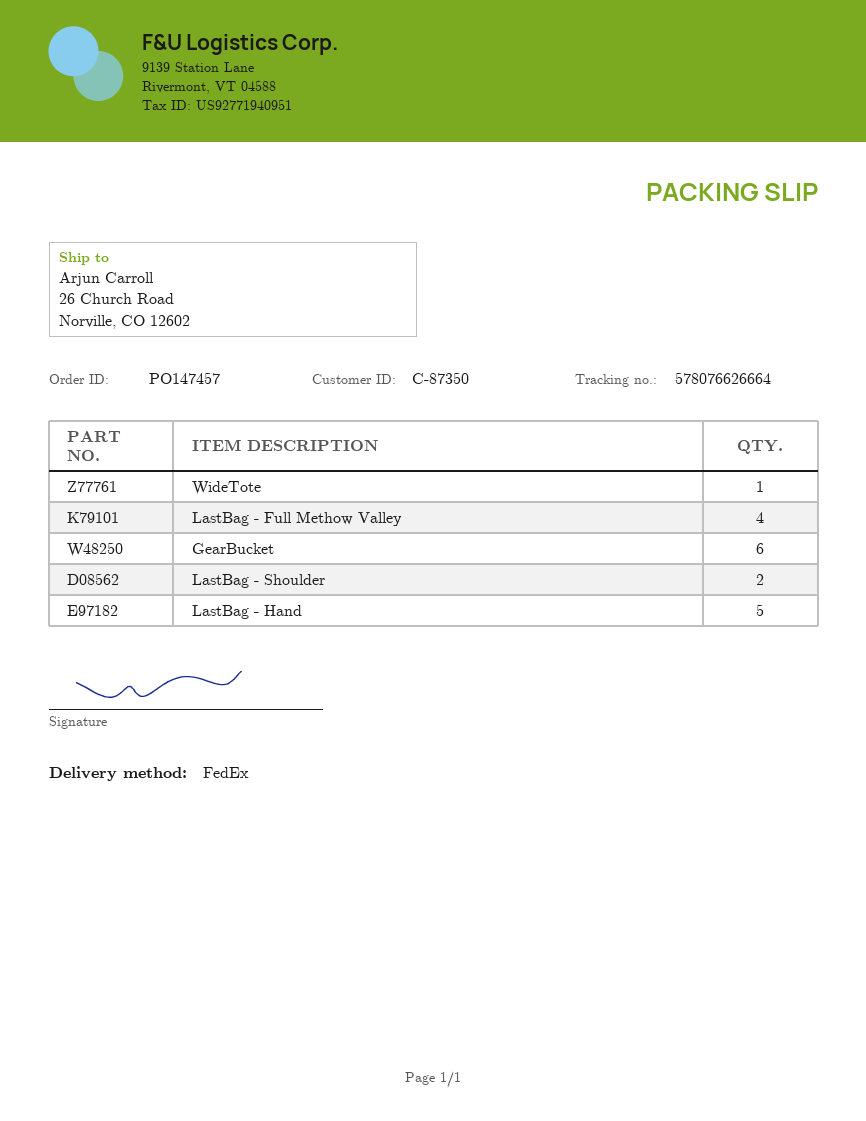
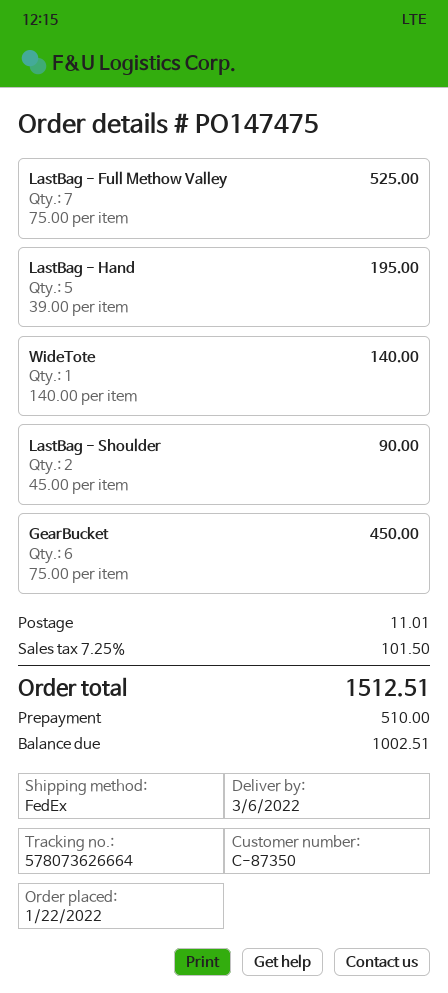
order number: PO147457 -> PO147475
tracking number: 578076626664 -> 578073626664
LastBag - Full Methow Valley: 4 -> 7

